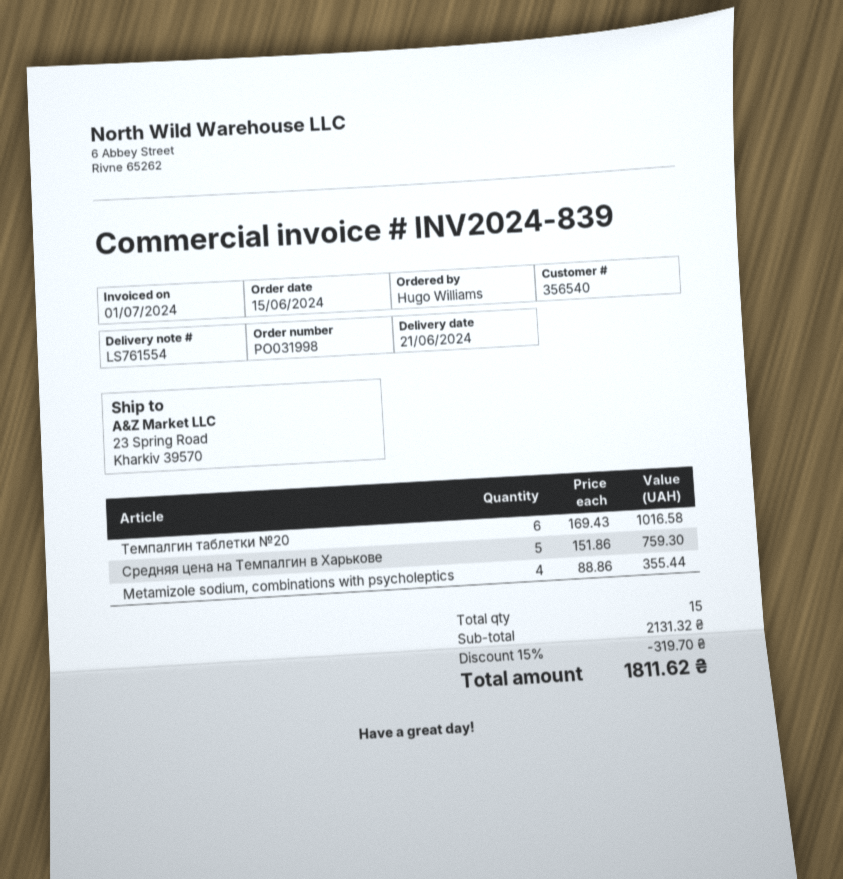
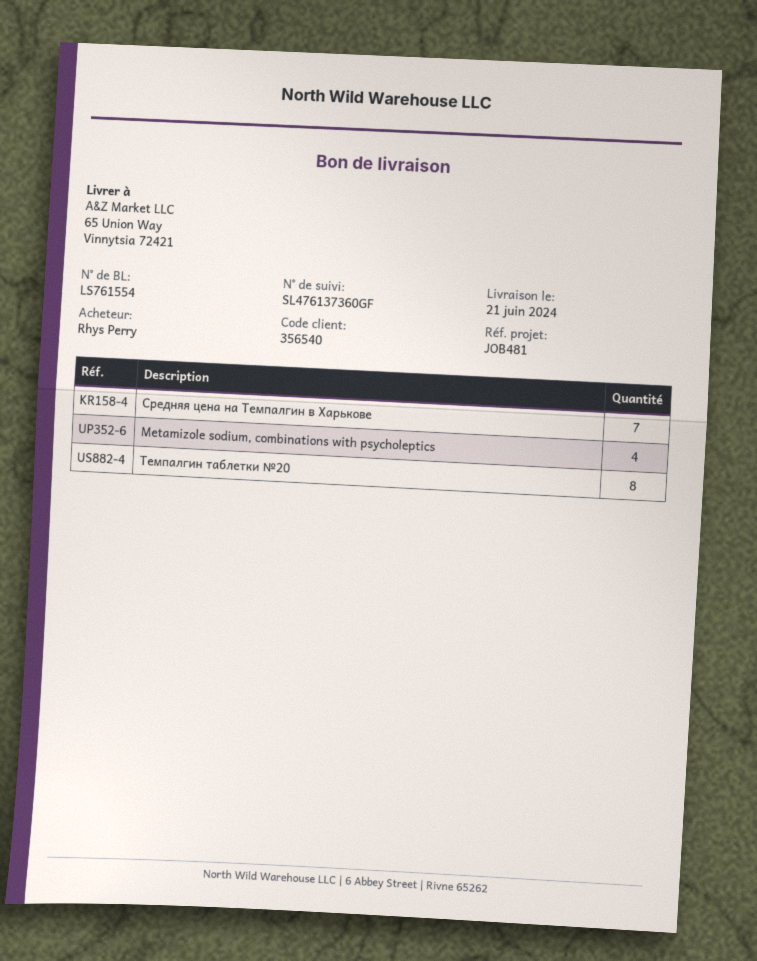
ordered by: Hugo Williams -> Rhys Perry
ship to: 23 Spring Road, Kharkiv 39570 -> 65 Union Way, Vinnytsia 72421
Темпалгин таблетки №20: 6 -> 8
Средняя цена на Темпалгин в Харькове: 5 -> 7

